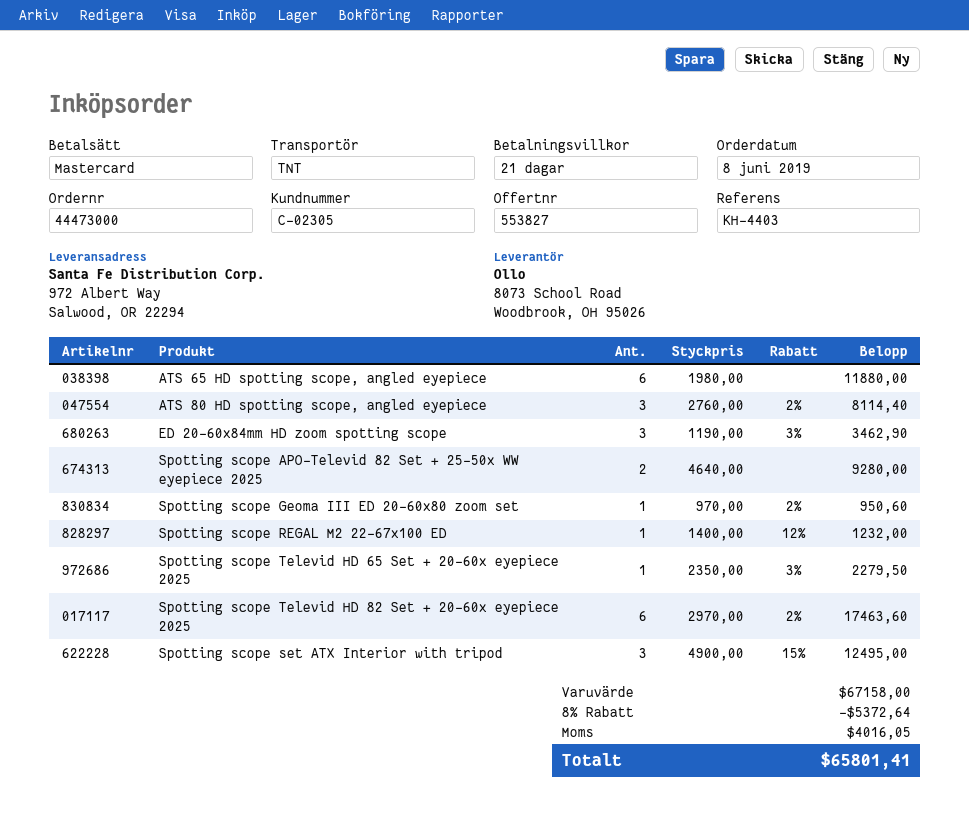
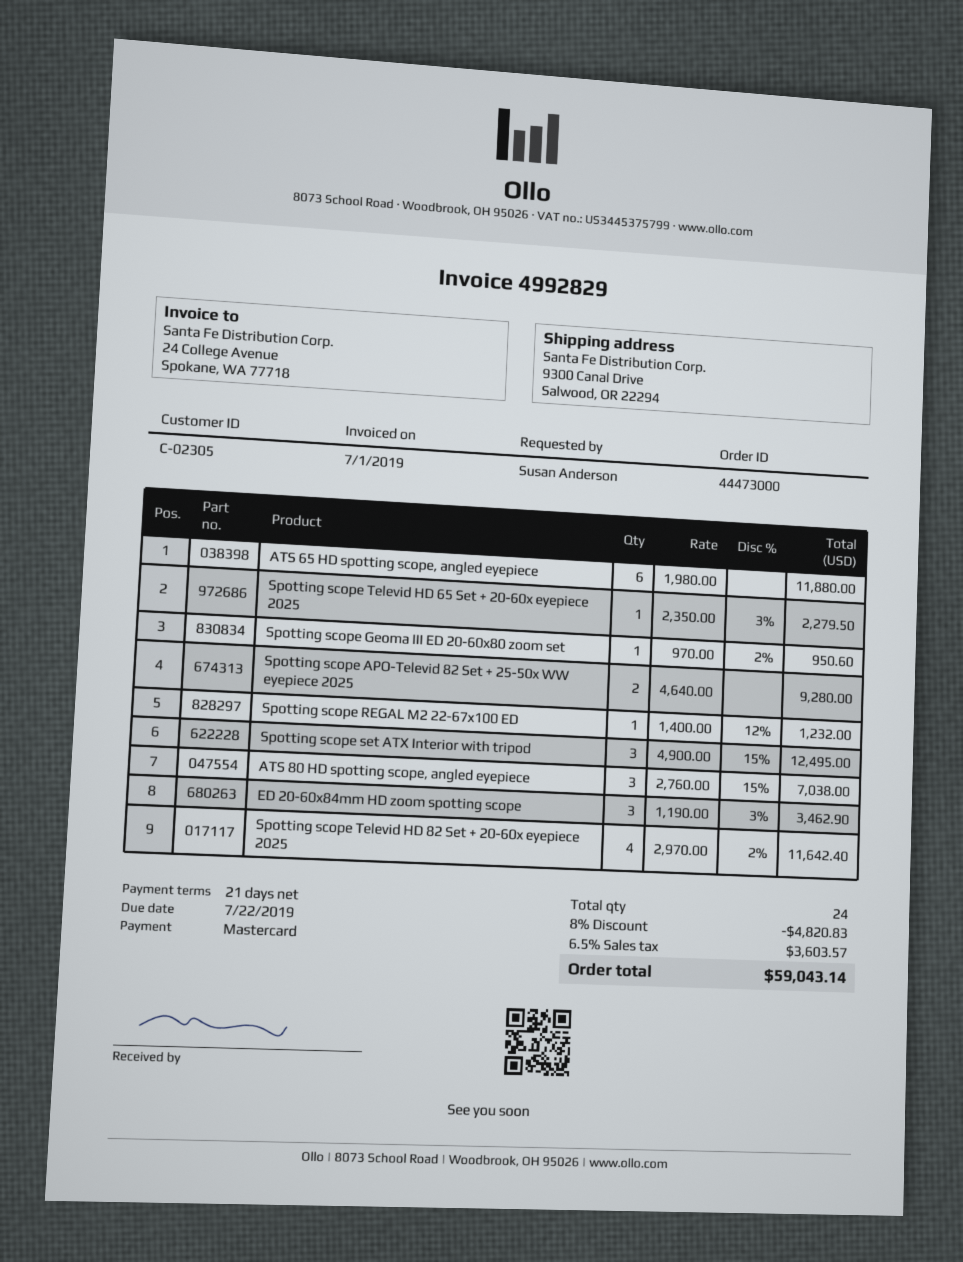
ship to: 972 Albert Way, Salwood, OR 22294 -> 9300 Canal Drive, Salwood, OR 22294
ATS 80 HD spotting scope, angled eyepiece: 3 x 2760.00 - 2% = 8114.40 -> 3 x 2760.00 - 15% = 7038.00
Spotting scope Televid HD 82 Set + 20-60x eyepiece 2025: 6 x 2970.00 - 2% = 17463.60 -> 4 x 2970.00 - 2% = 11642.40
discount: 8% = 5372.64 -> 8% = 4820.83
tax: 4016.05 -> 3603.57
total: 65801.41 -> 59043.14

